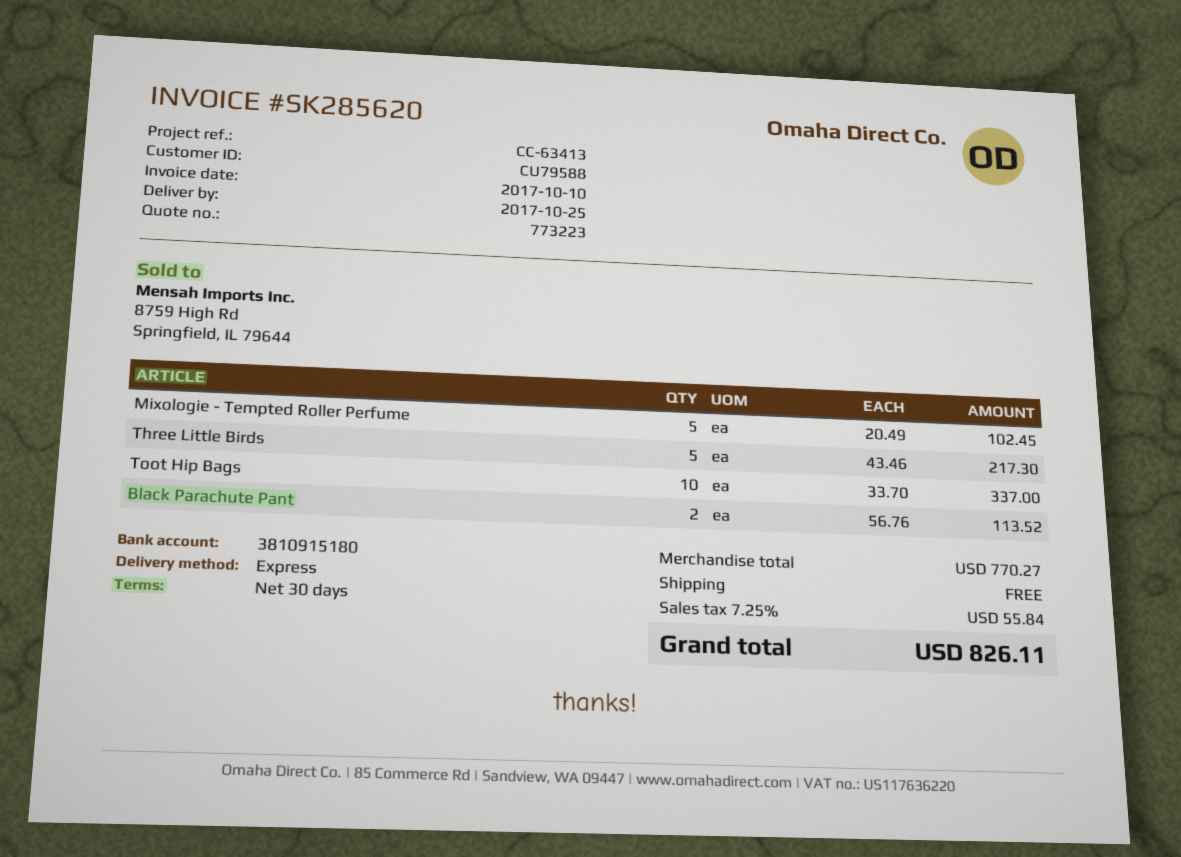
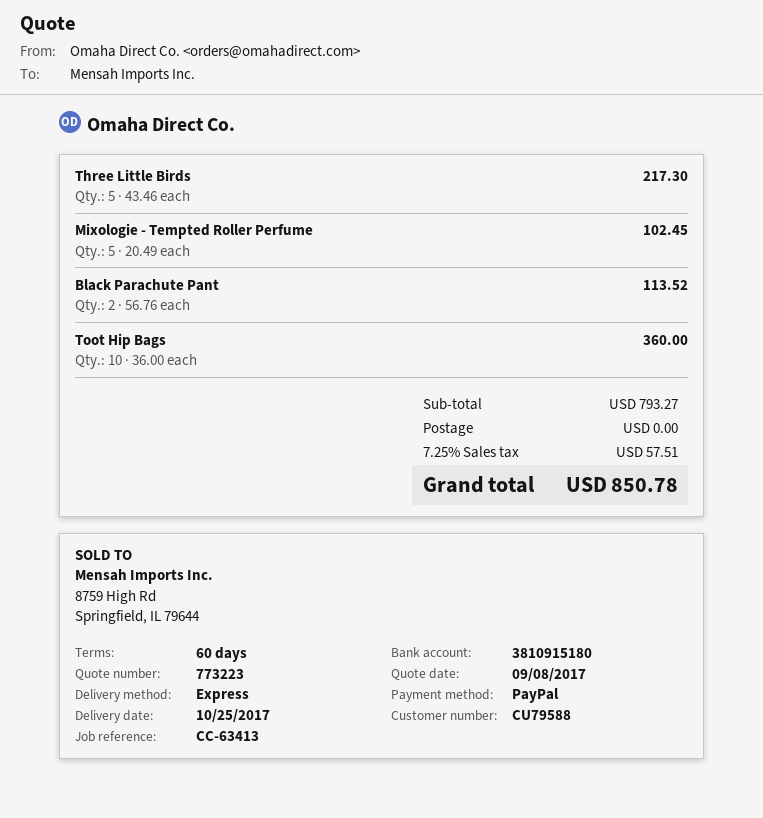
payment terms: 30 days -> 60 days
Toot Hip Bags: 10 x 33.70 = 337.00 -> 10 x 36.00 = 360.00
subtotal: 770.27 -> 793.27
tax: 7.25% = 55.84 -> 7.25% = 57.51
total: 826.11 -> 850.78

